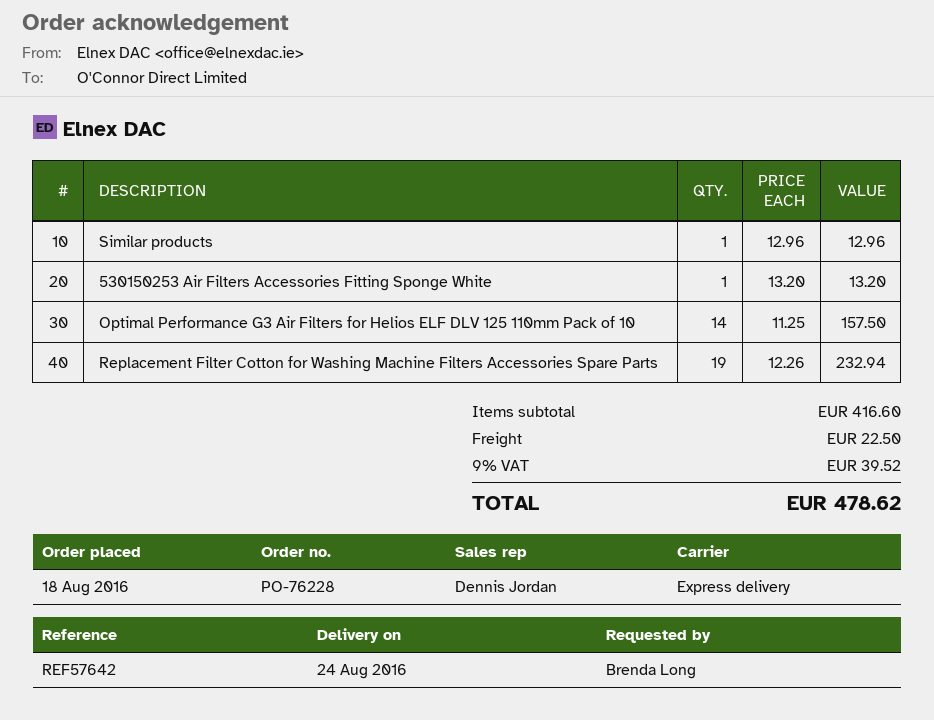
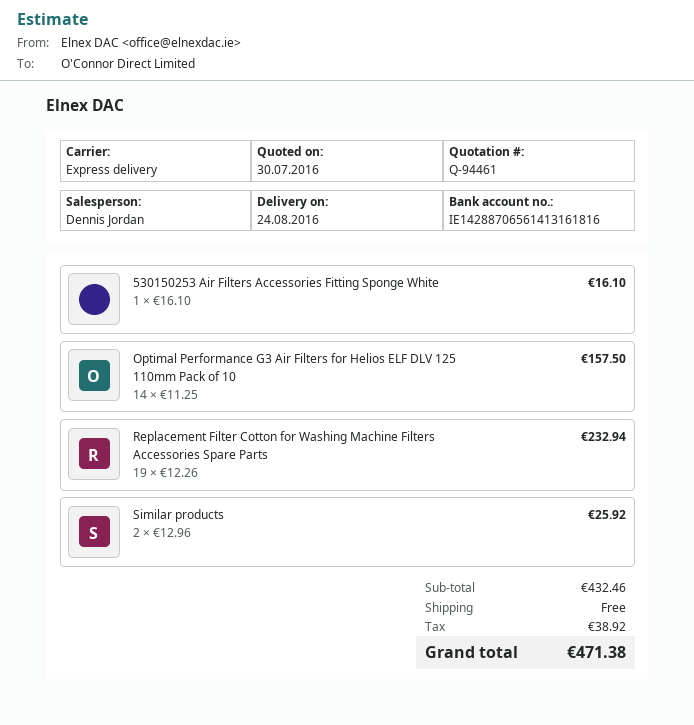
Similar products: 1 x 12.96 = 12.96 -> 2 x 12.96 = 25.92
530150253 Air Filters Accessories Fitting Sponge White: 1 x 13.20 = 13.20 -> 1 x 16.10 = 16.10
subtotal: 416.60 -> 432.46
shipping: 22.50 -> 0.00
tax: 39.52 -> 38.92
total: 478.62 -> 471.38

